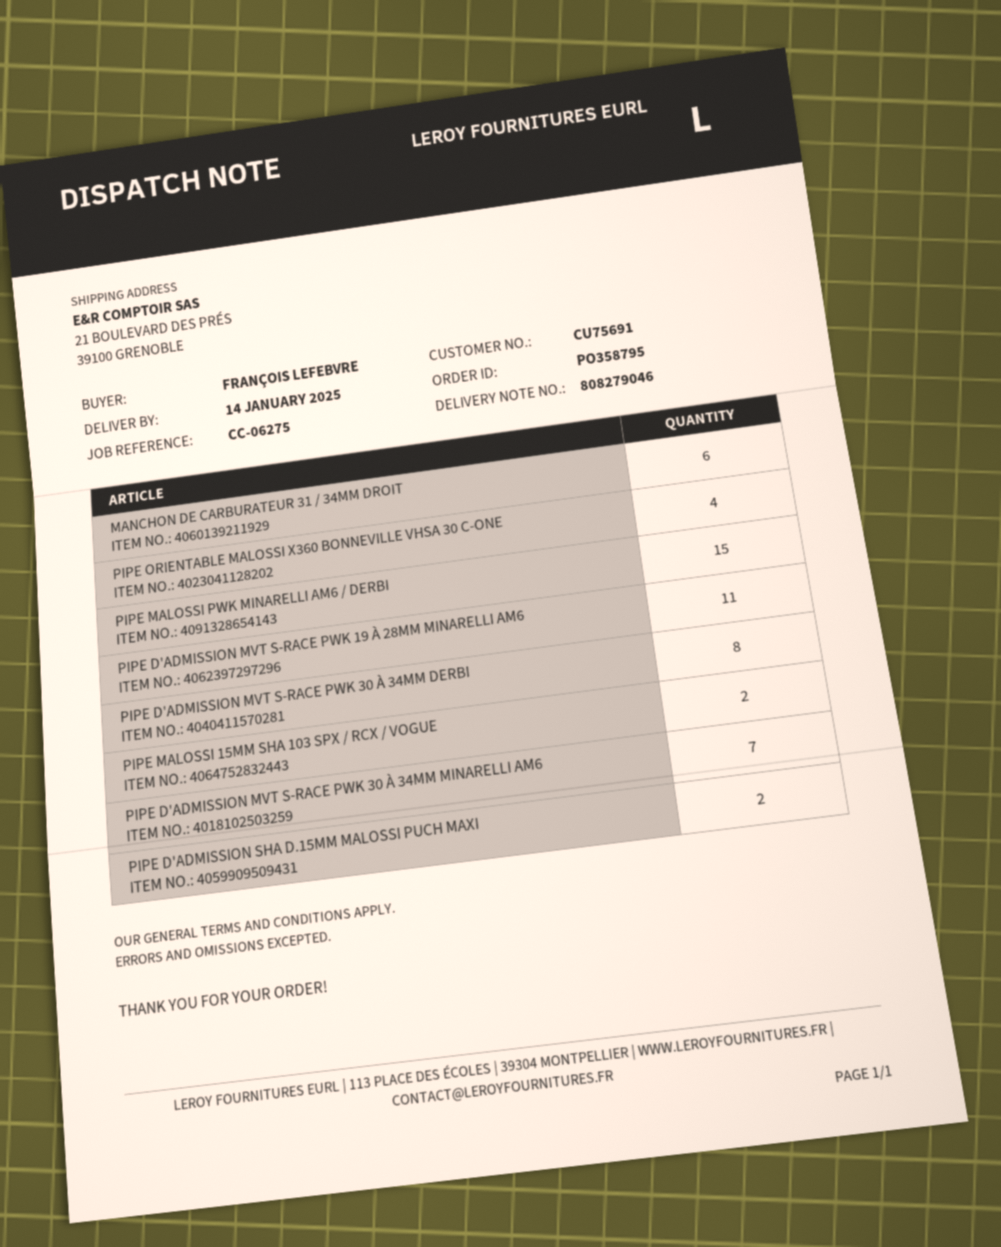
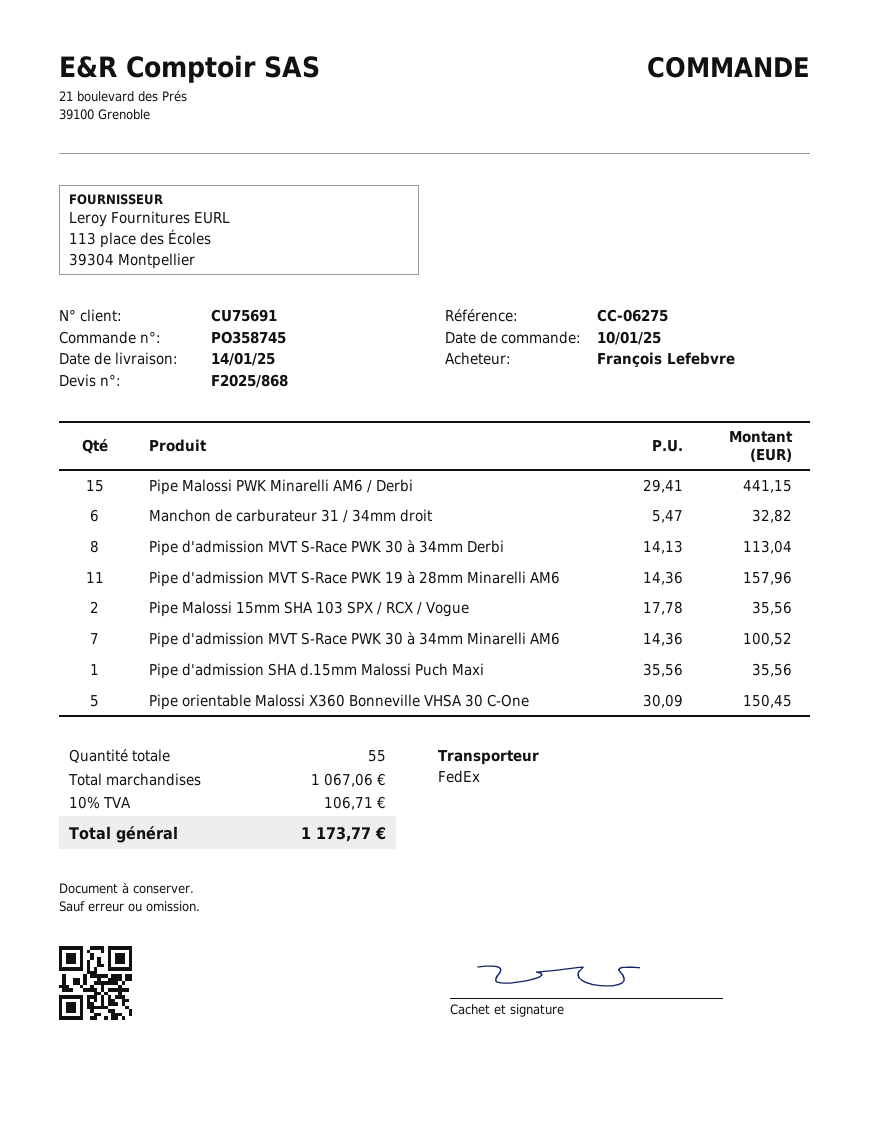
order number: PO358795 -> PO358745
PIPE ORIENTABLE MALOSSI X360 BONNEVILLE VHSA 30 C-ONE: 4 -> 5
PIPE D'ADMISSION SHA D.15MM MALOSSI PUCH MAXI: 2 -> 1

